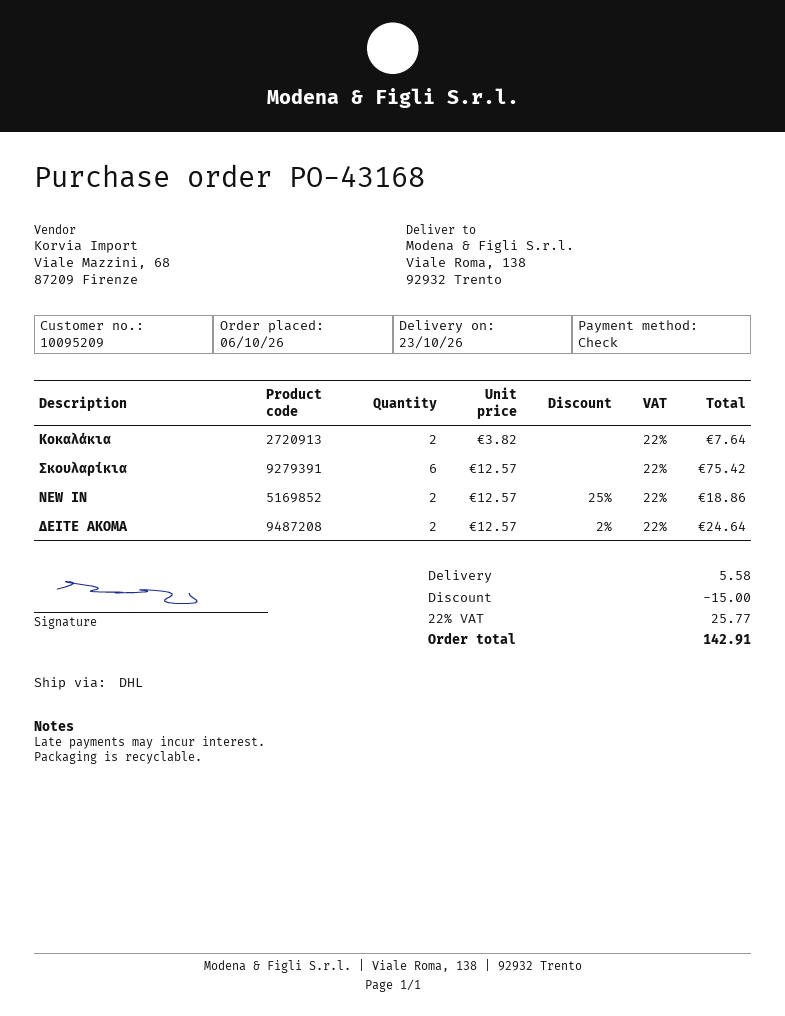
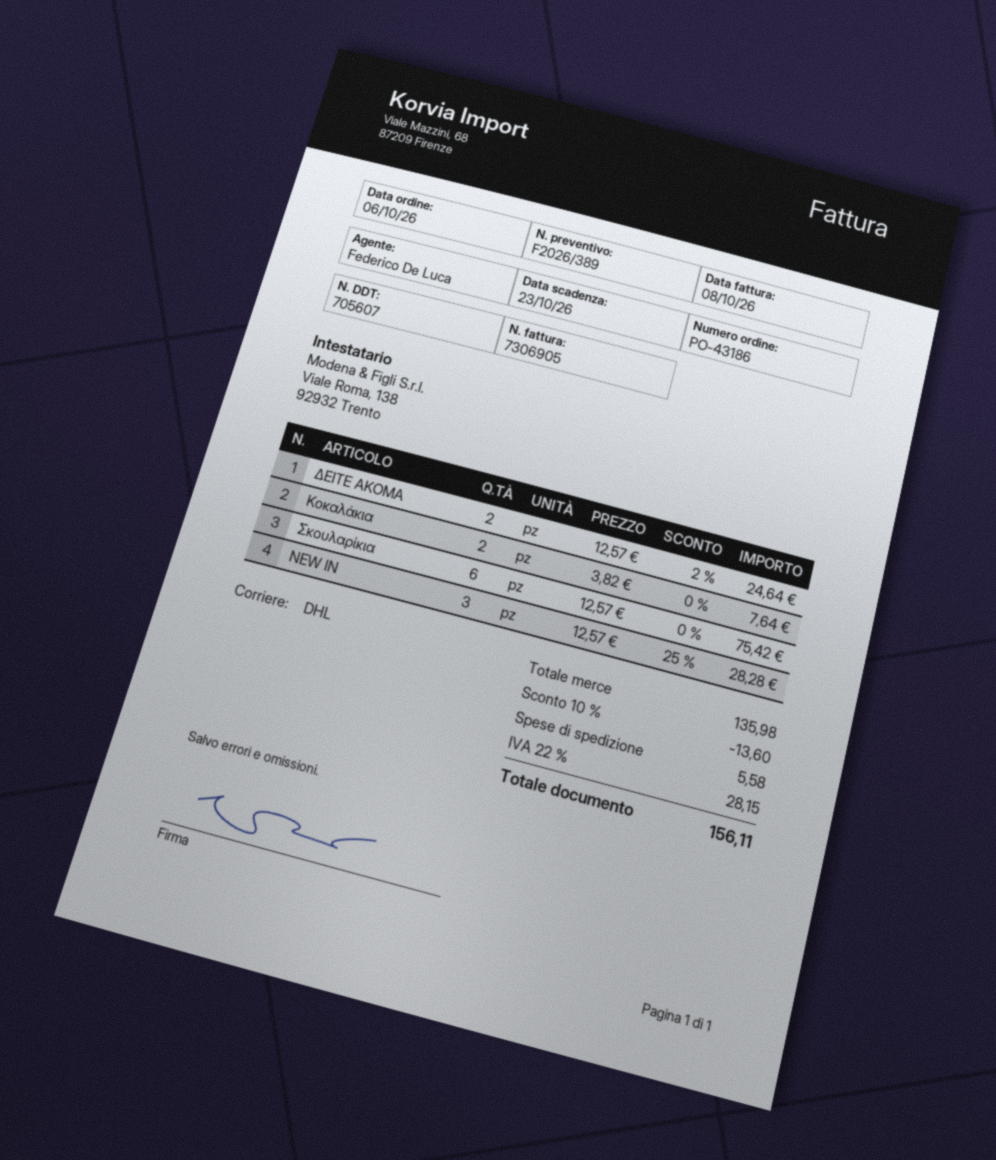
order number: PO-43168 -> PO-43186
NEW IN: 2 x 12.57 - 25% = 18.86 -> 3 x 12.57 - 25% = 28.28
discount: 15.00 -> 13.60
tax: 22% = 25.77 -> 22% = 28.15
total: 142.91 -> 156.11

